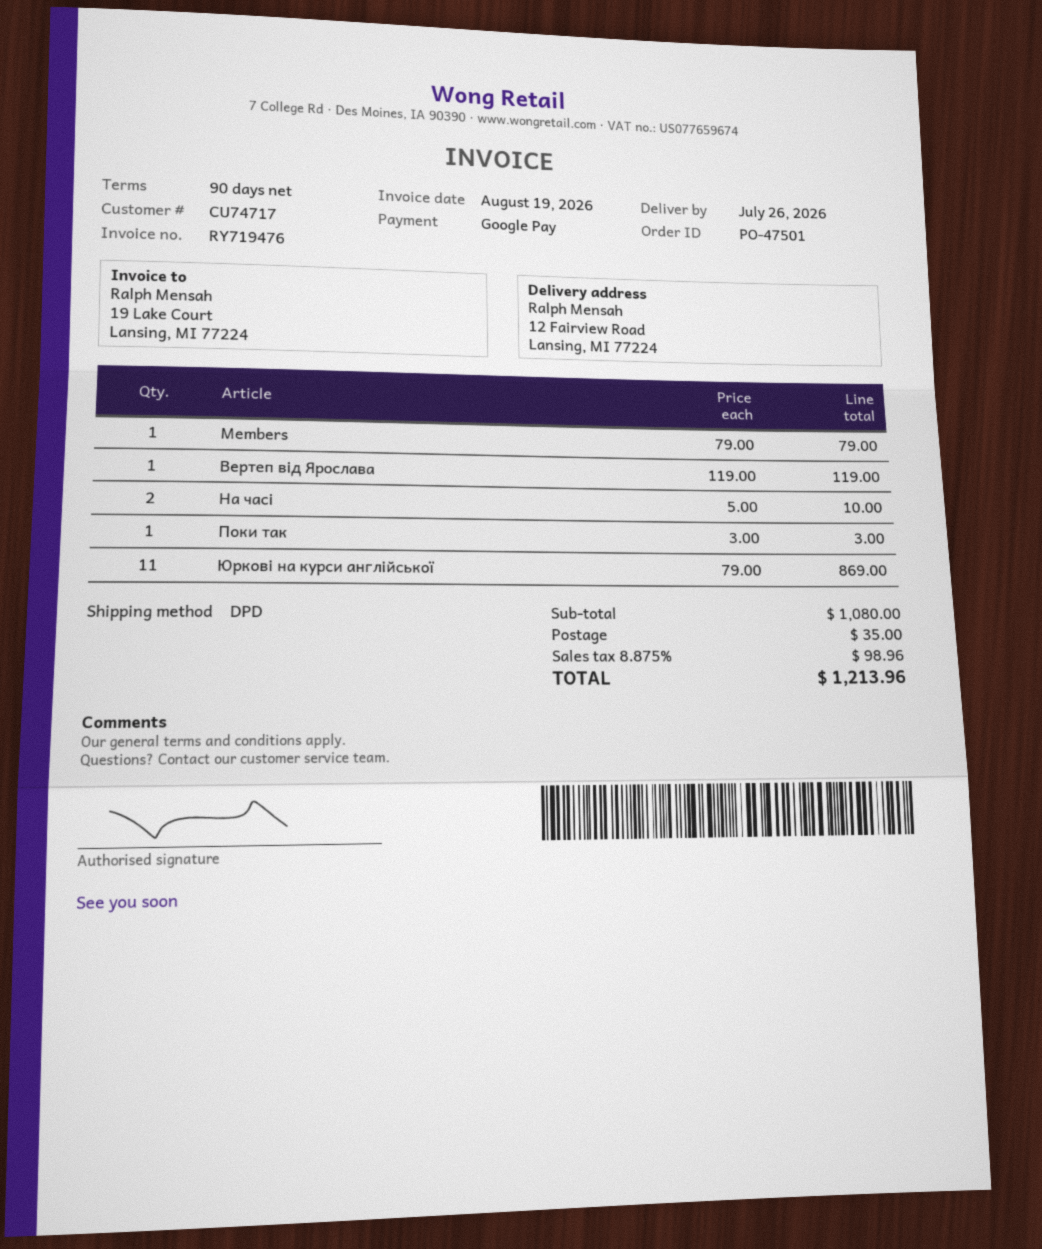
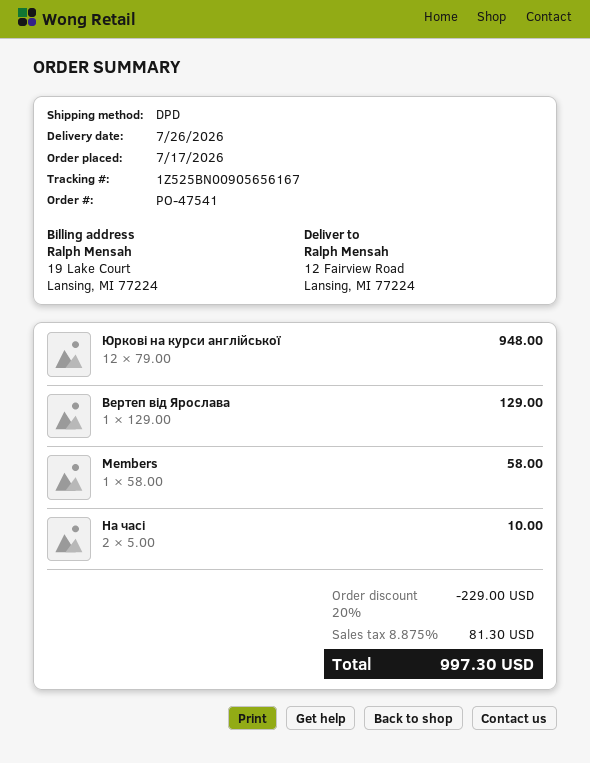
order number: PO-47501 -> PO-47541
Members: 1 x 79.00 = 79.00 -> 1 x 58.00 = 58.00
Вертеп від Ярослава: 1 x 119.00 = 119.00 -> 1 x 129.00 = 129.00
Поки так: 1 x 3.00 = 3.00 -> none
Юркові на курси англійської: 11 x 79.00 = 869.00 -> 12 x 79.00 = 948.00
discount: none -> 20% = 229.00
shipping: 35.00 -> none
tax: 8.875% = 98.96 -> 8.875% = 81.30
total: 1213.96 -> 997.30

